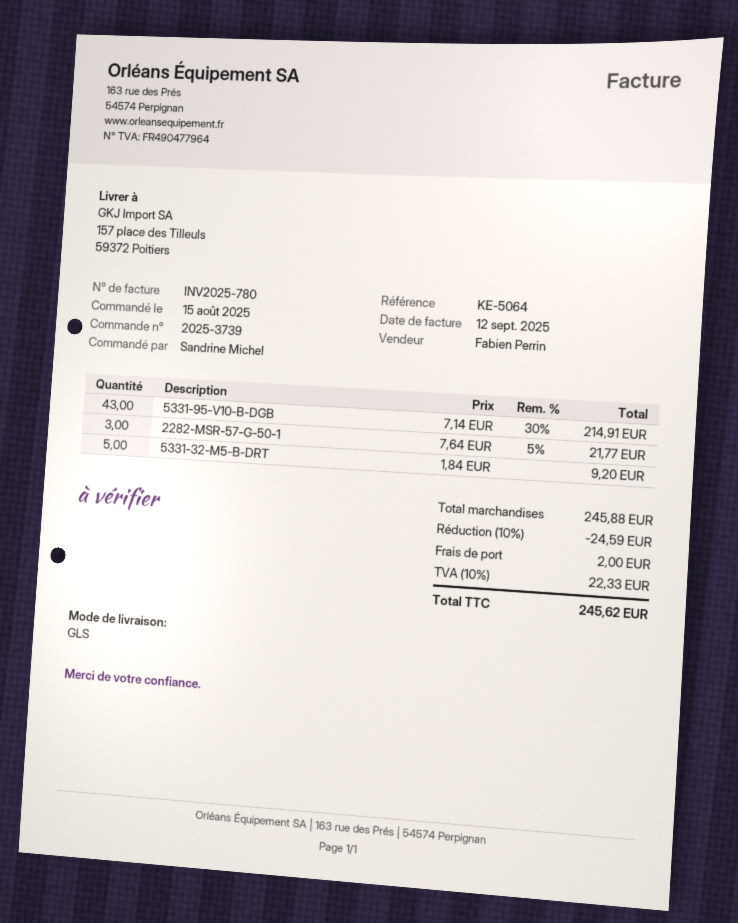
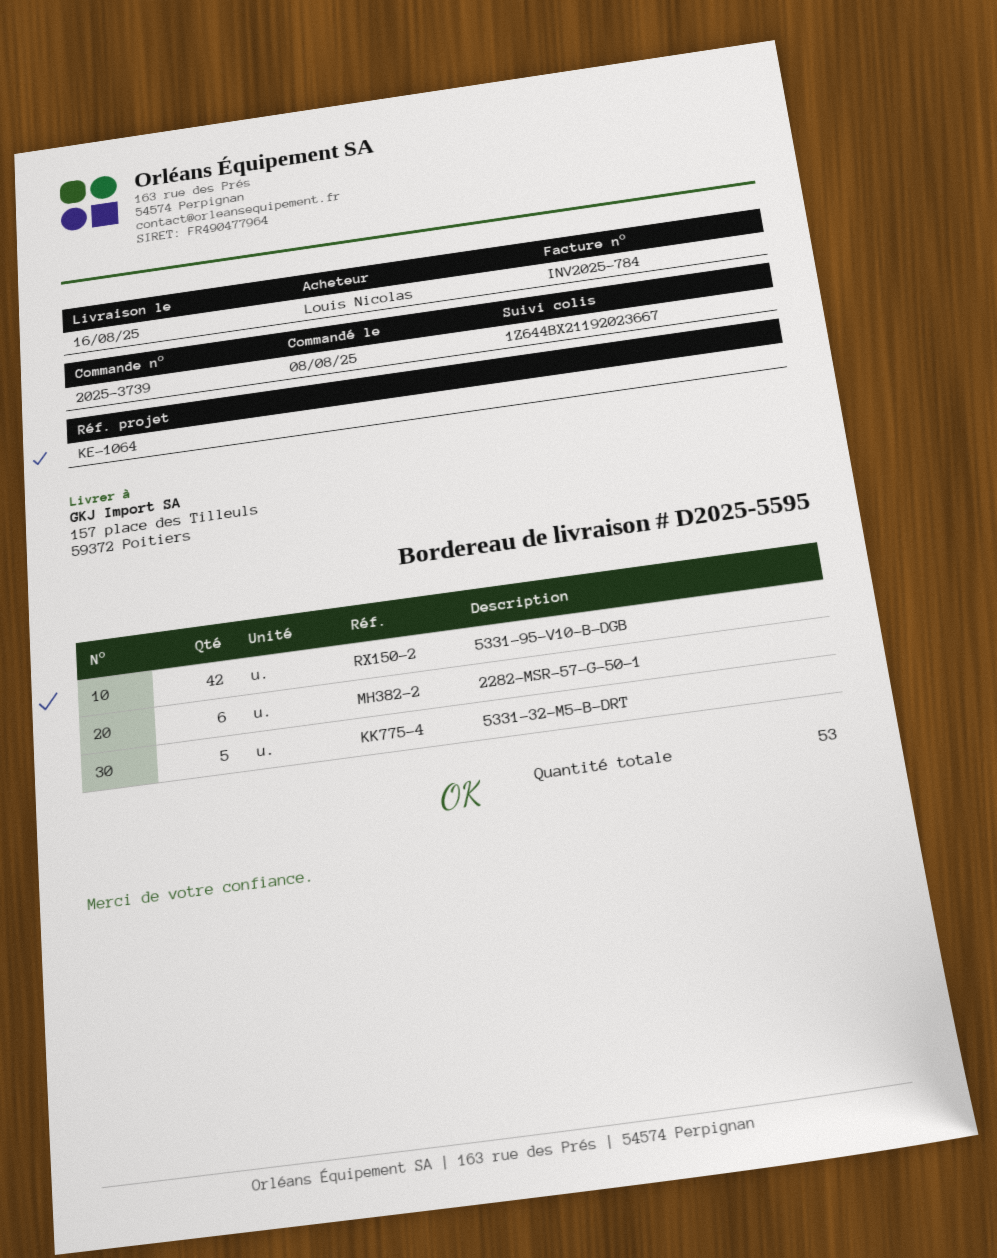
order date: 2025-08-15 -> 2025-08-08
invoice number: INV2025-780 -> INV2025-784
reference: KE-5064 -> KE-1064
ordered by: Sandrine Michel -> Louis Nicolas
5331-95-V10-B-DGB: 43 -> 42
2282-MSR-57-G-50-1: 3 -> 6

